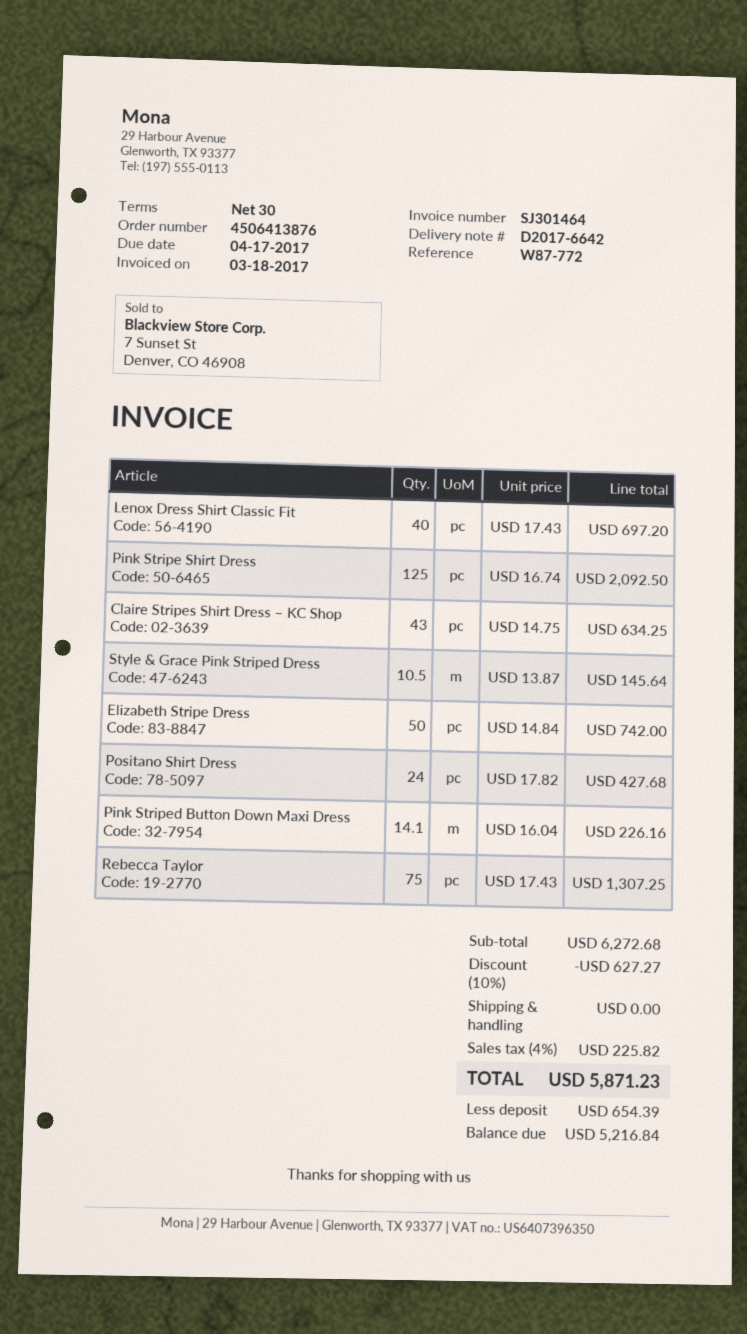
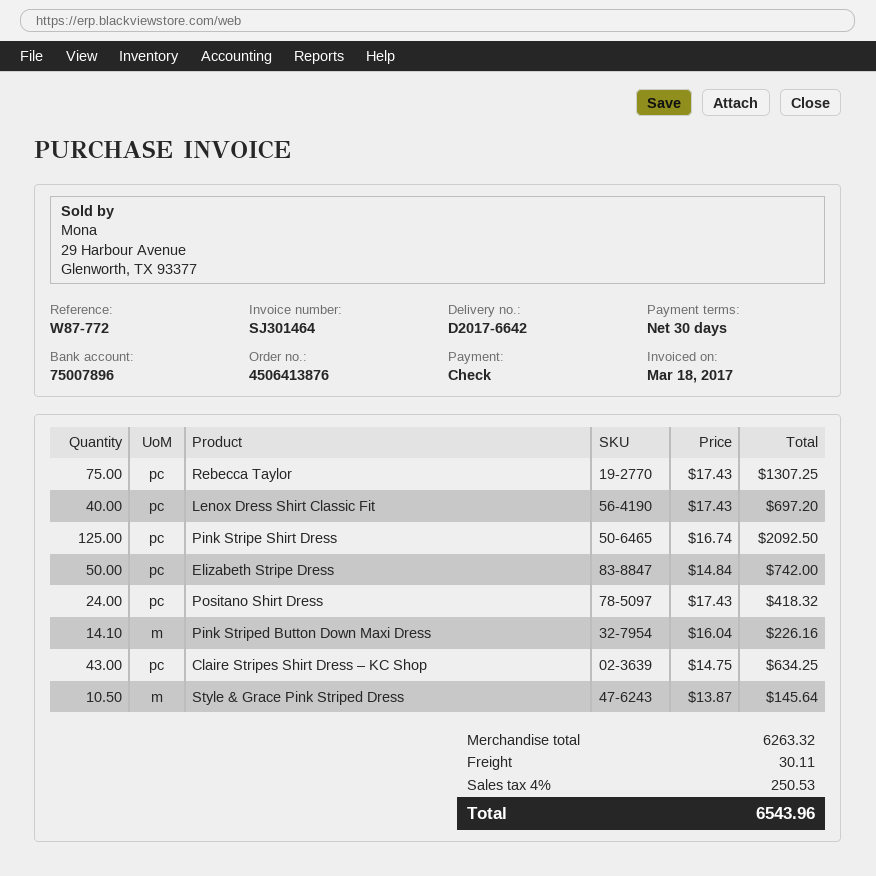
Positano Shirt Dress: 24 x 17.82 = 427.68 -> 24 x 17.43 = 418.32
subtotal: 6272.68 -> 6263.32
discount: 10% = 627.27 -> none
shipping: 0.00 -> 30.11
tax: 4% = 225.82 -> 4% = 250.53
total: 5871.23 -> 6543.96

